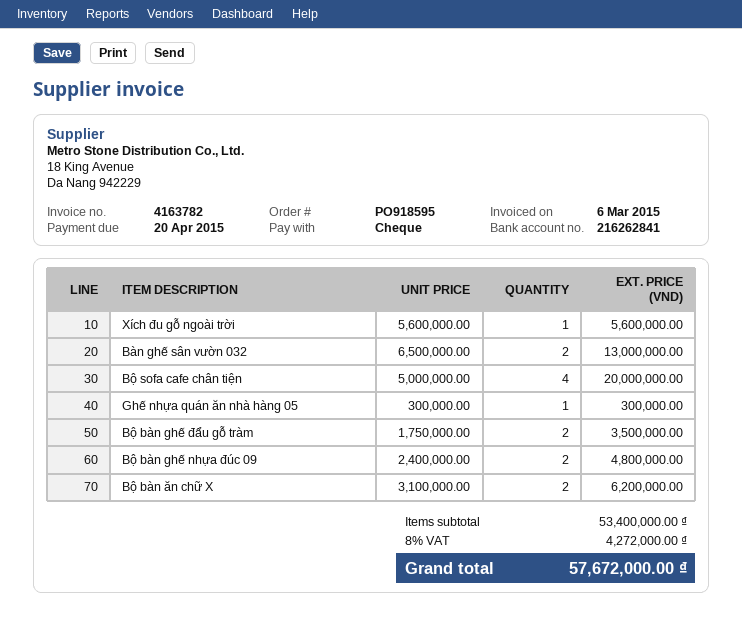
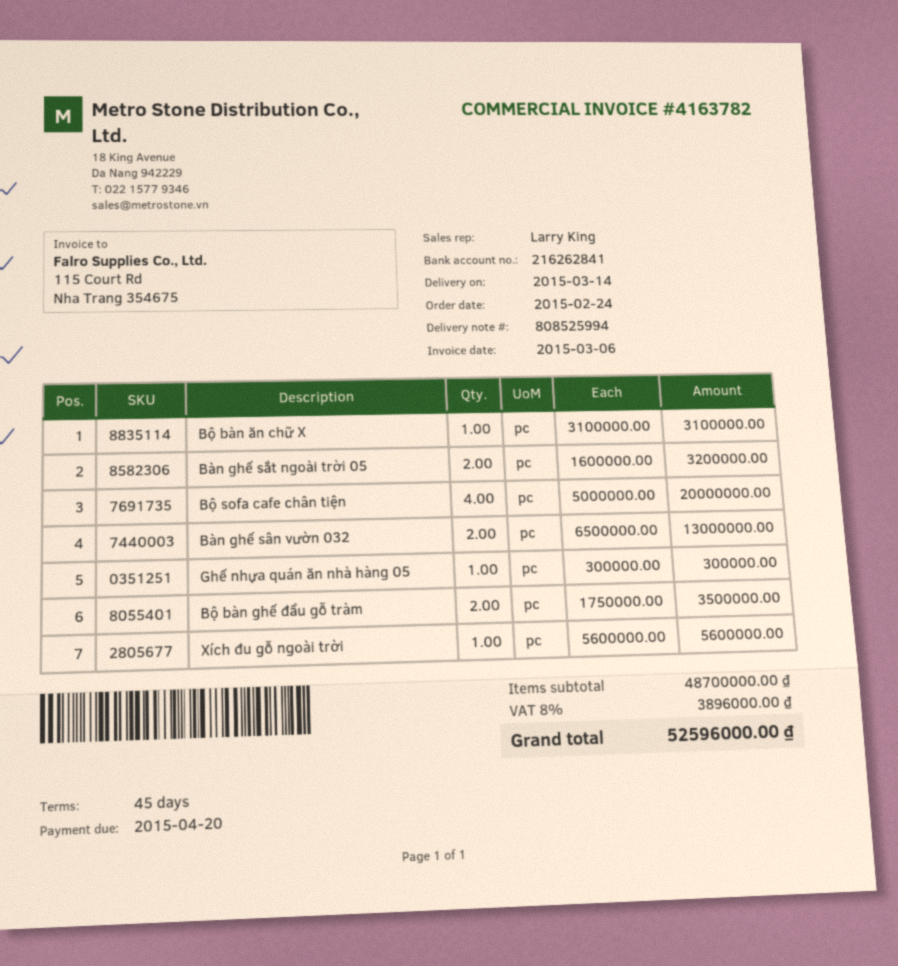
Bộ bàn ghế nhựa đúc 09: 2 x 2400000.00 = 4800000.00 -> none
Bộ bàn ăn chữ X: 2 x 3100000.00 = 6200000.00 -> 1 x 3100000.00 = 3100000.00
Bàn ghế sắt ngoài trời 05: none -> 2 x 1600000.00 = 3200000.00
subtotal: 53400000.00 -> 48700000.00
tax: 8% = 4272000.00 -> 8% = 3896000.00
total: 57672000.00 -> 52596000.00

